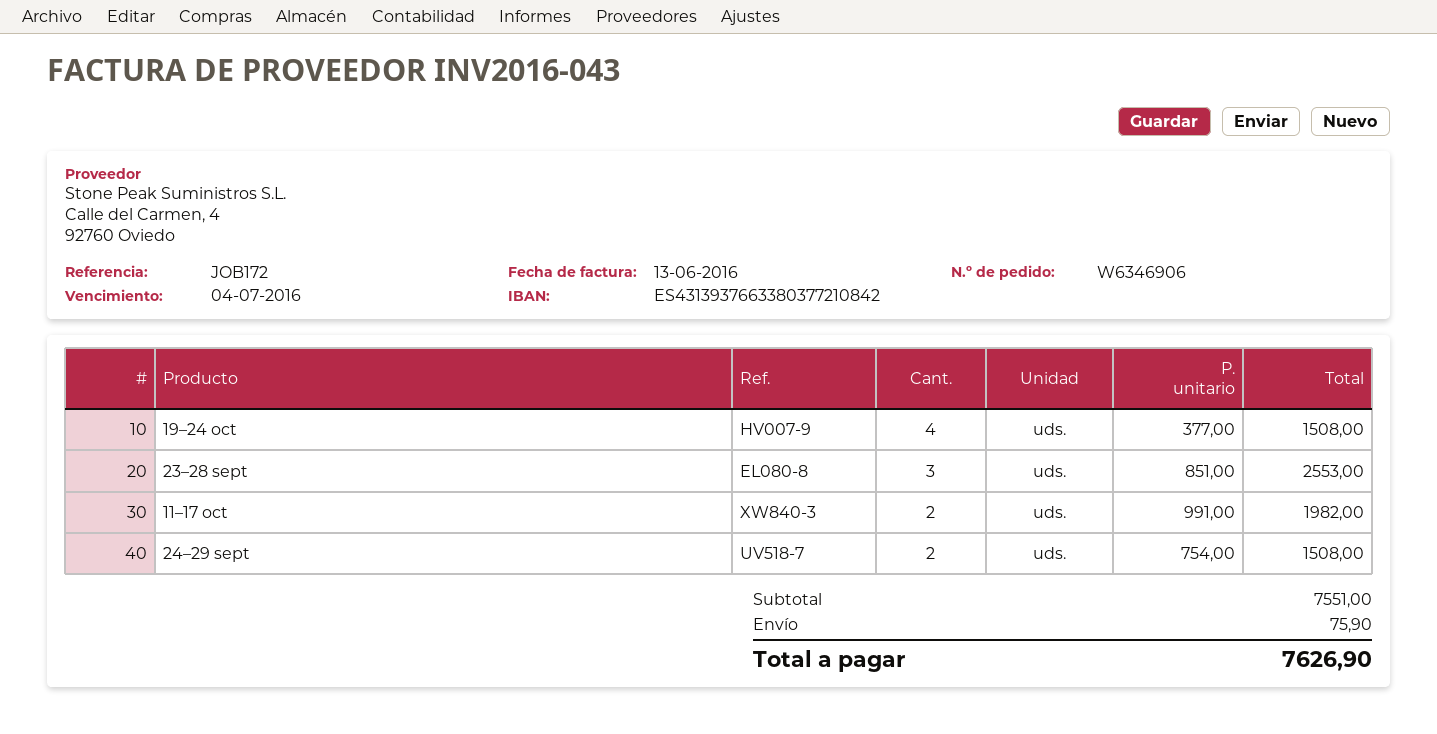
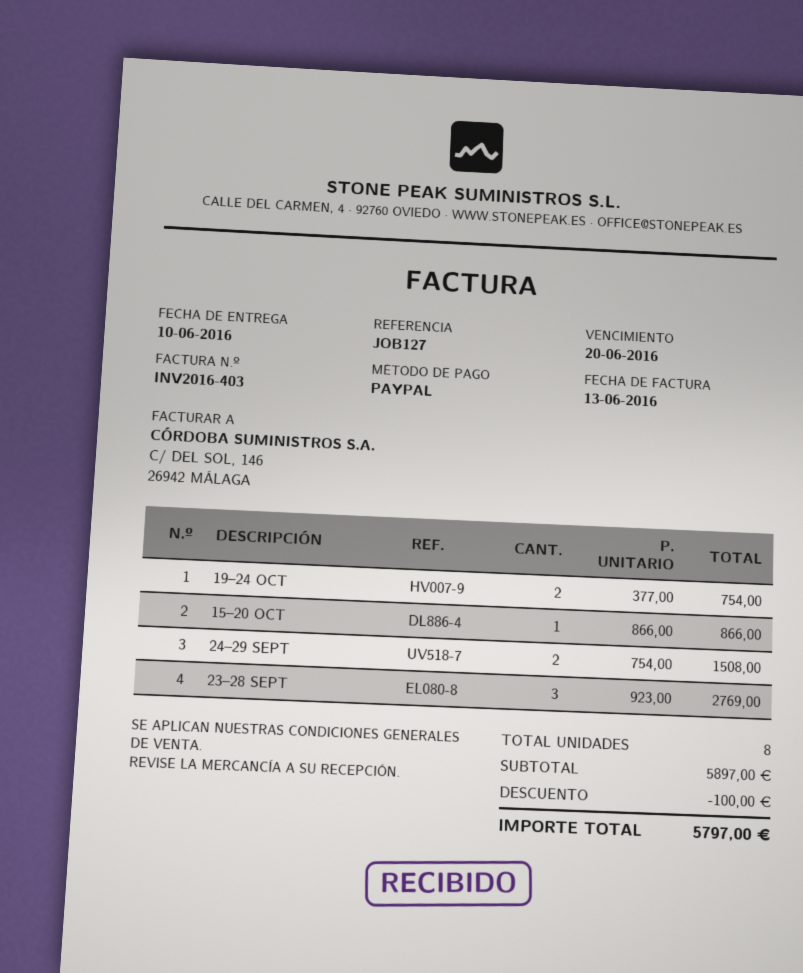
invoice number: INV2016-043 -> INV2016-403
due date: 2016-07-04 -> 2016-06-20
reference: JOB172 -> JOB127
19–24 oct: 4 x 377.00 = 1508.00 -> 2 x 377.00 = 754.00
23–28 sept: 3 x 851.00 = 2553.00 -> 3 x 923.00 = 2769.00
11–17 oct: 2 x 991.00 = 1982.00 -> none
15–20 OCT: none -> 1 x 866.00 = 866.00
subtotal: 7551.00 -> 5897.00
discount: none -> 100.00
shipping: 75.90 -> none
total: 7626.90 -> 5797.00

